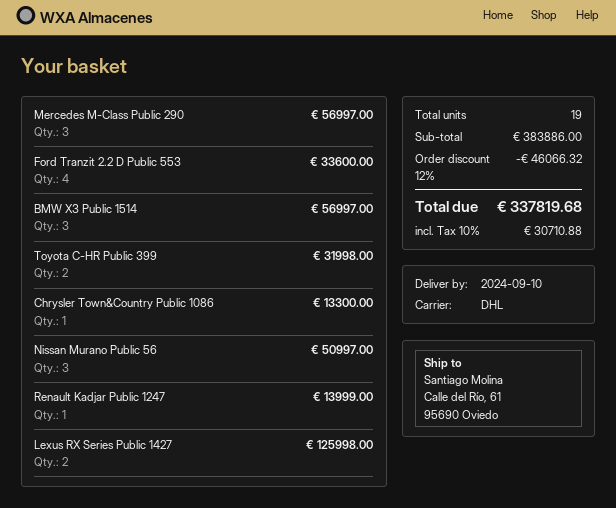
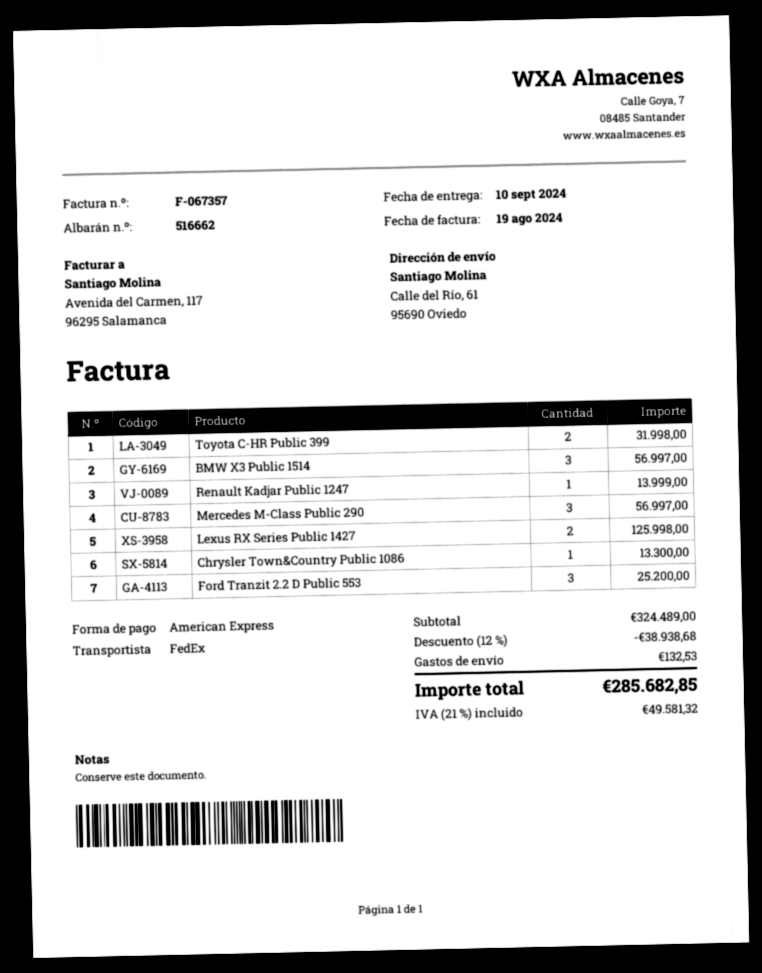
shipping method: DHL -> FedEx
Ford Tranzit 2.2 D Public 553: 4 for 33600.00 -> 3 for 25200.00
Nissan Murano Public 56: 3 for 50997.00 -> none
subtotal: 383886.00 -> 324489.00
discount: 12% = 46066.32 -> 12% = 38938.68
shipping: none -> 132.53
tax: 10% = 30710.88 -> 21% = 49581.32
total: 337819.68 -> 285682.85

